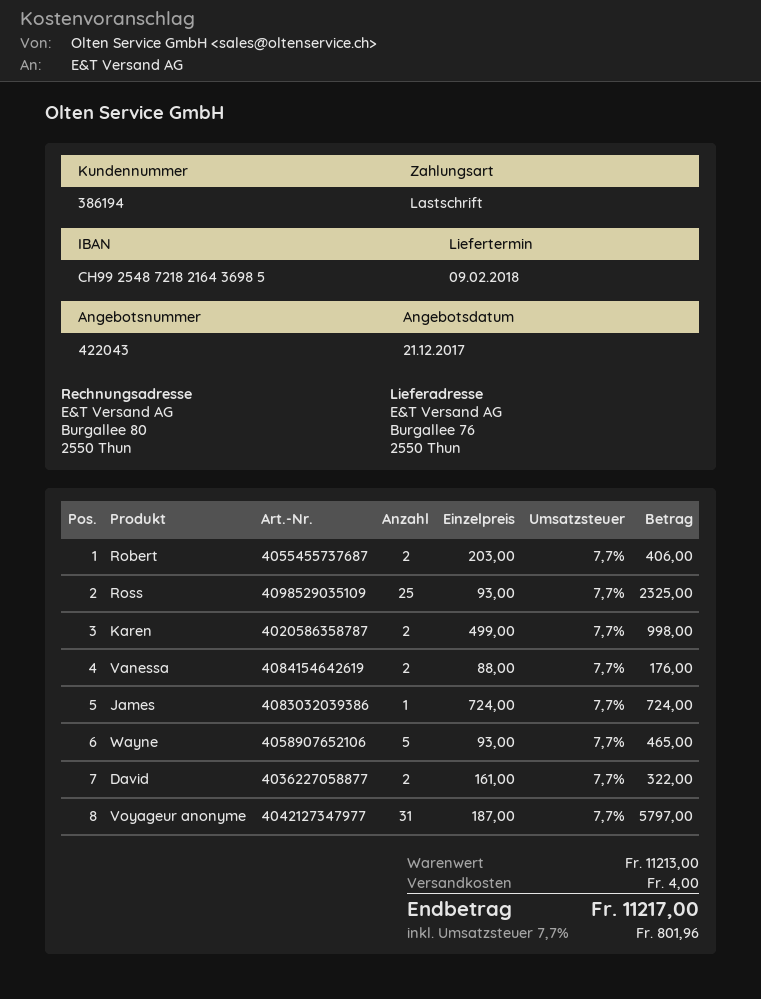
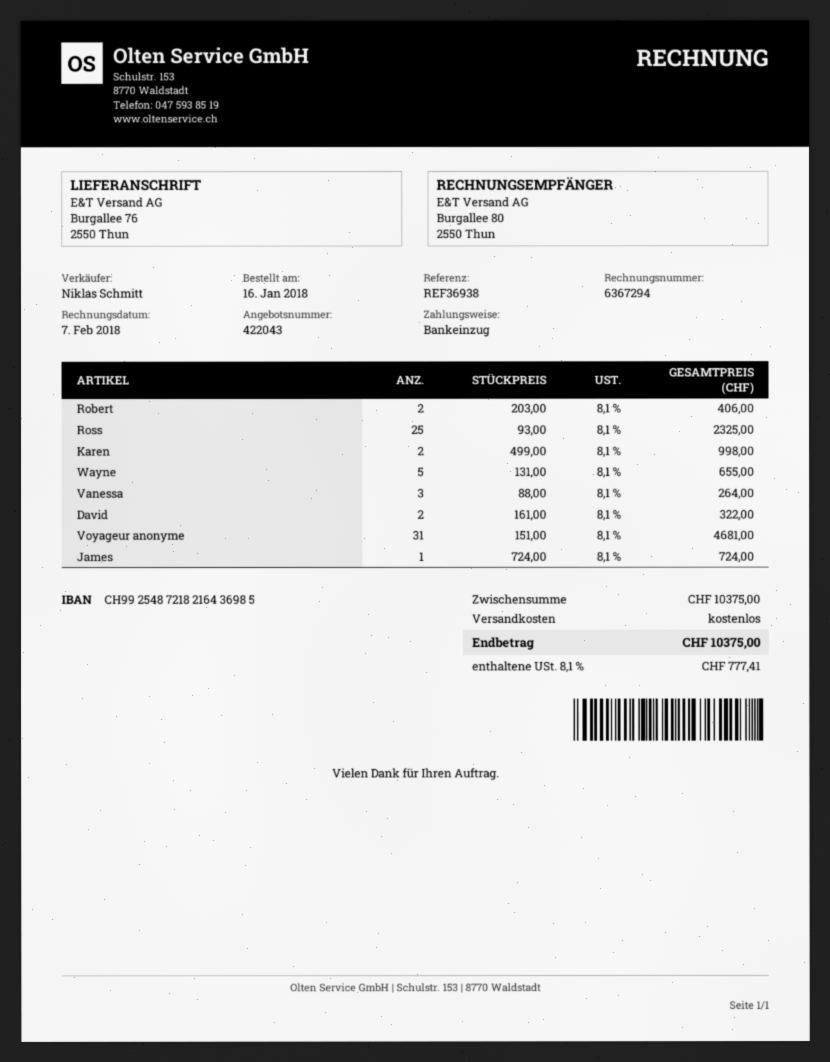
Vanessa: 2 x 88.00 = 176.00 -> 3 x 88.00 = 264.00
Wayne: 5 x 93.00 = 465.00 -> 5 x 131.00 = 655.00
Voyageur anonyme: 31 x 187.00 = 5797.00 -> 31 x 151.00 = 4681.00
subtotal: 11213.00 -> 10375.00
shipping: 4.00 -> 0.00
tax: 7.7% = 801.96 -> 8.1% = 777.41
total: 11217.00 -> 10375.00

